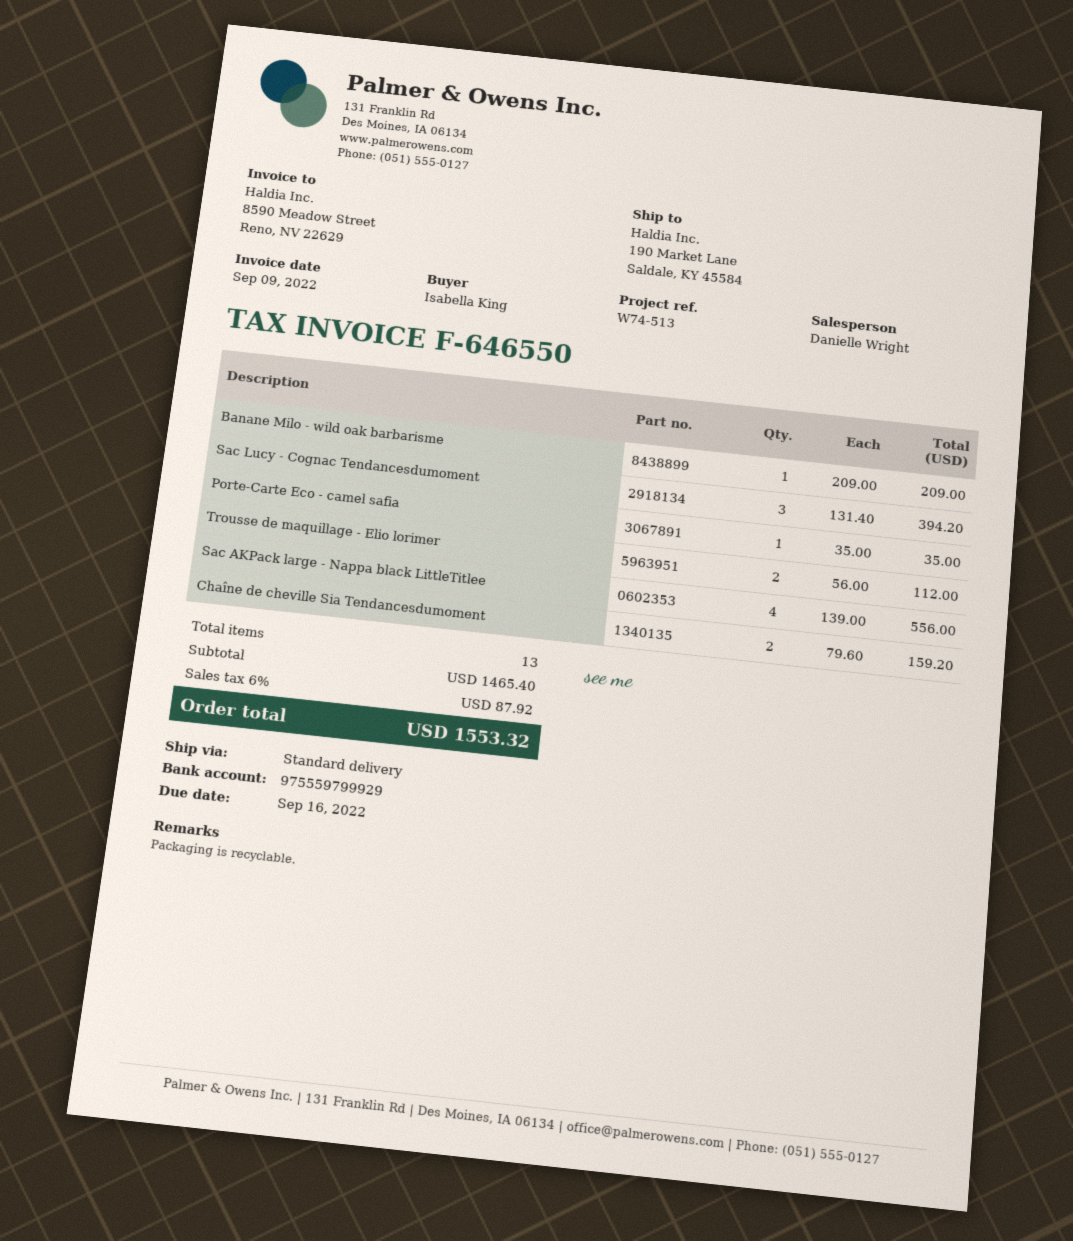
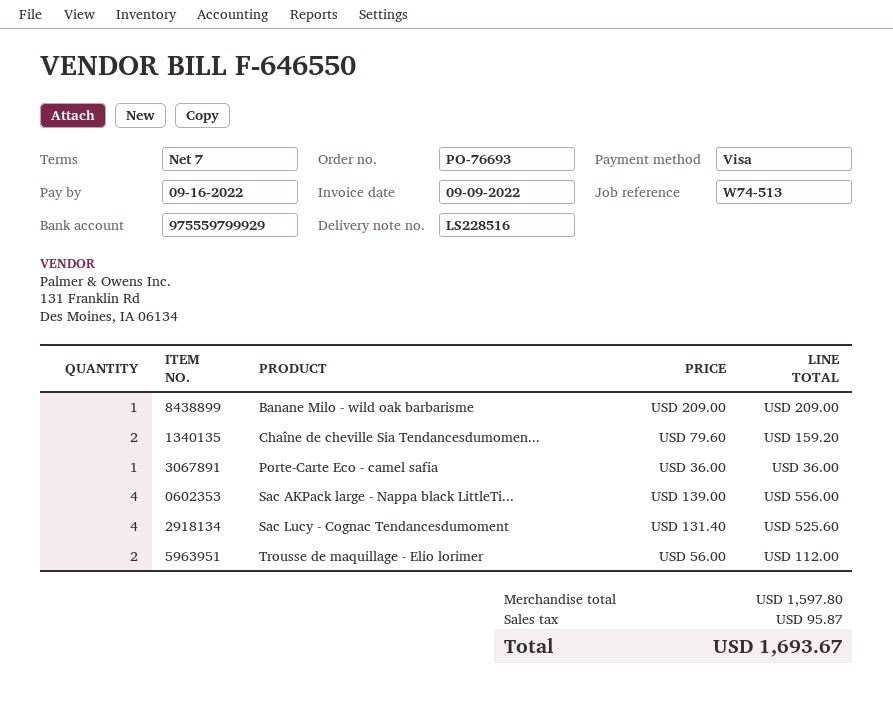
Sac Lucy - Cognac Tendancesdumoment: 3 x 131.40 = 394.20 -> 4 x 131.40 = 525.60
Porte-Carte Eco - camel safia: 1 x 35.00 = 35.00 -> 1 x 36.00 = 36.00
subtotal: 1465.40 -> 1597.80
tax: 87.92 -> 95.87
total: 1553.32 -> 1693.67

